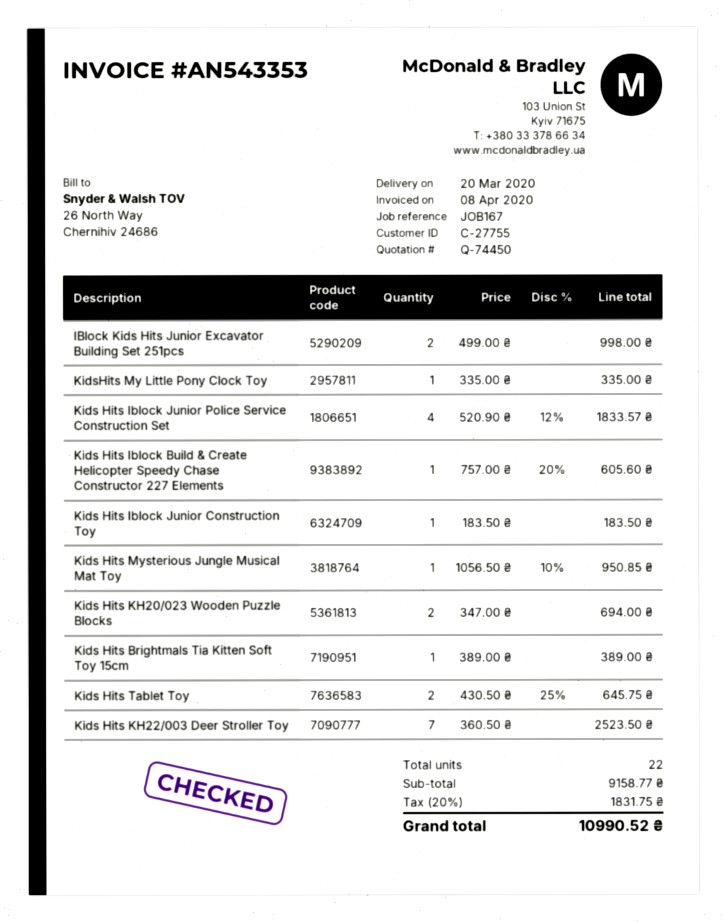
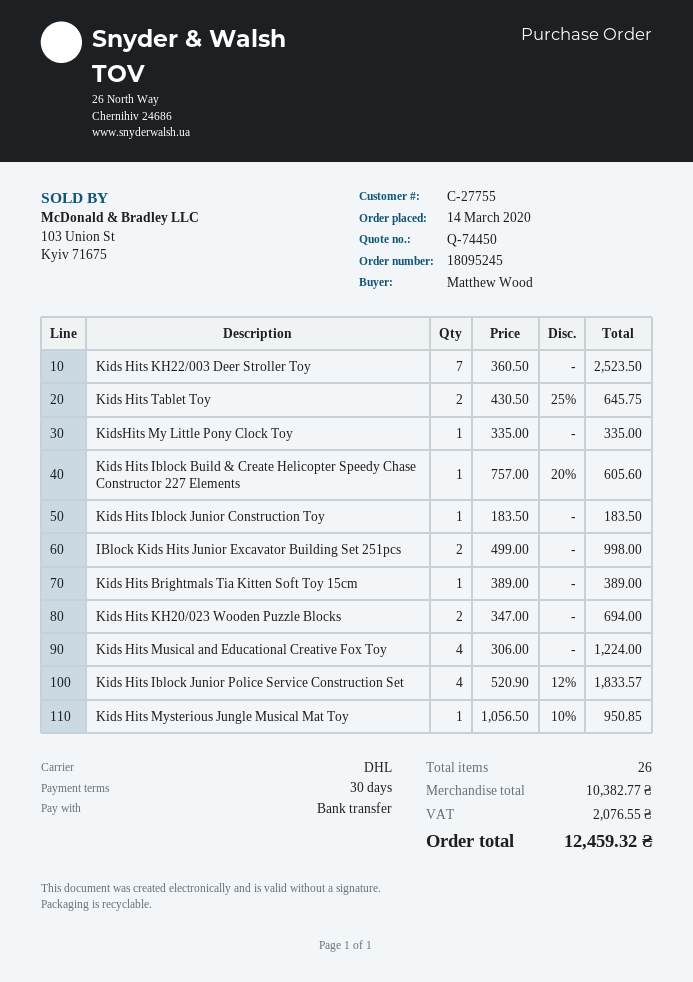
Kids Hits Musical and Educational Creative Fox Toy: none -> 4 x 306.00 = 1224.00
total quantity: 22 -> 26
subtotal: 9158.77 -> 10382.77
tax: 1831.75 -> 2076.55
total: 10990.52 -> 12459.32

